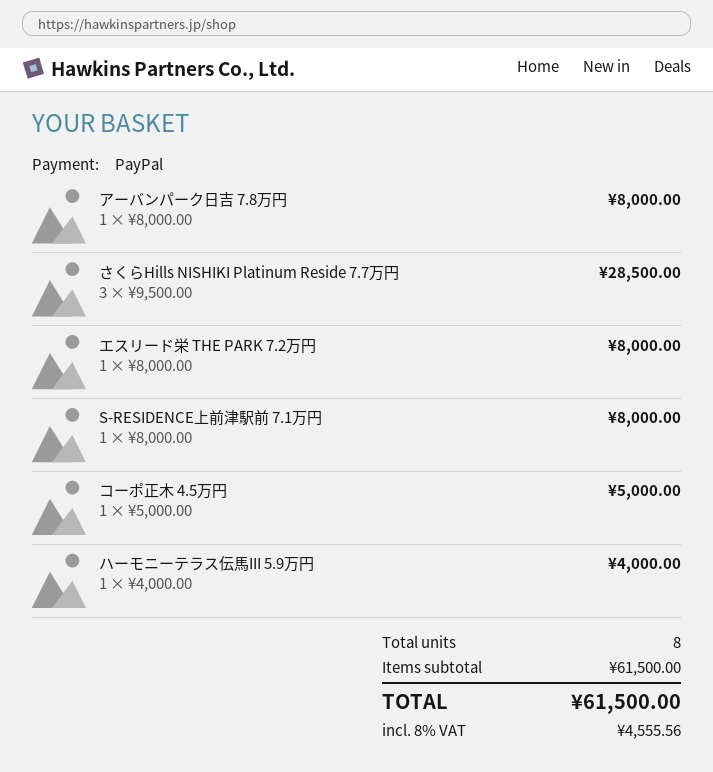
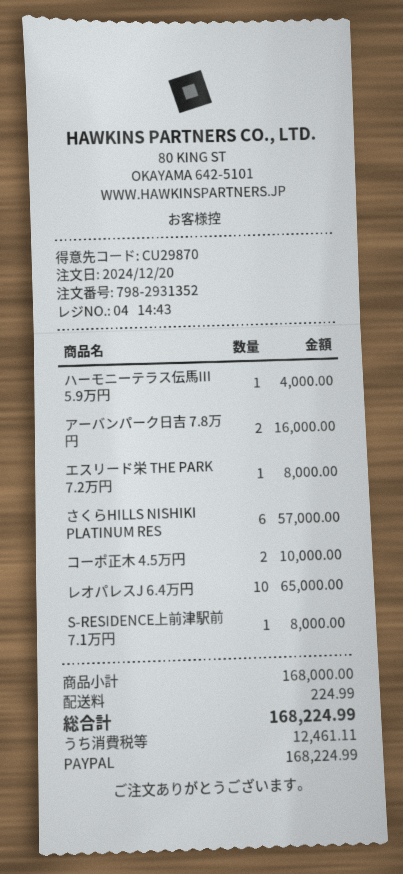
アーバンパーク日吉 7.8万円: 1 for 8000.00 -> 2 for 16000.00
さくらHills NISHIKI Platinum Reside 7.7万円: 3 for 28500.00 -> 6 for 57000.00
コーポ正木 4.5万円: 1 for 5000.00 -> 2 for 10000.00
レオパレスJ 6.4万円: none -> 10 for 65000.00
subtotal: 61500.00 -> 168000.00
shipping: none -> 224.99
tax: 4555.56 -> 12461.11
total: 61500.00 -> 168224.99

